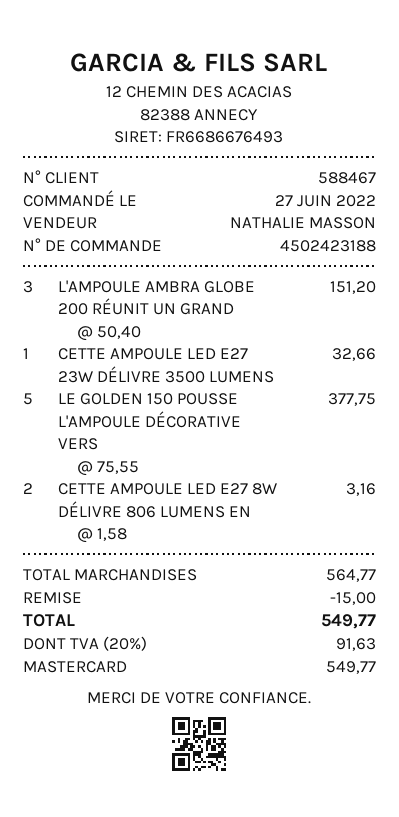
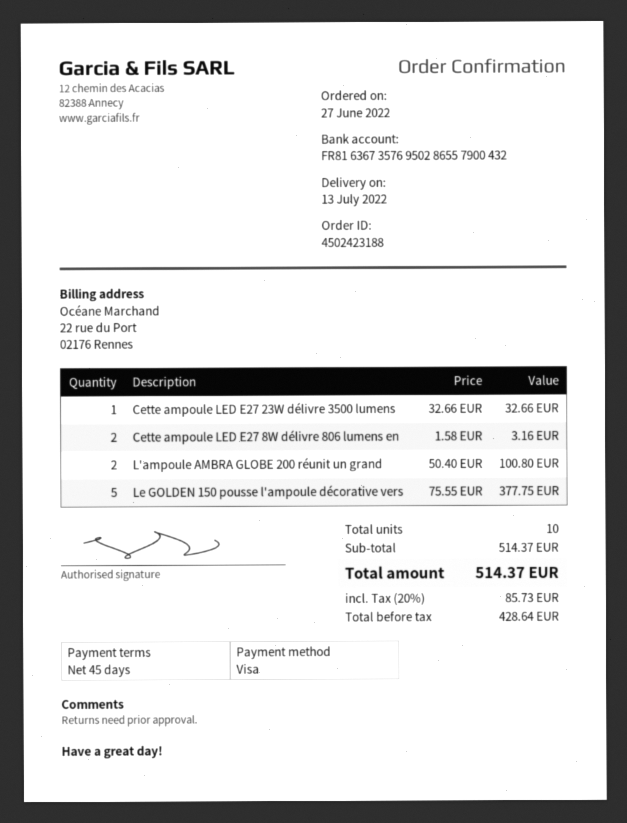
payment method: Mastercard -> Visa
L'AMPOULE AMBRA GLOBE 200 RÉUNIT UN GRAND: 3 x 50.40 = 151.20 -> 2 x 50.40 = 100.80
subtotal: 564.77 -> 514.37
discount: 15.00 -> none
tax: 20% = 91.63 -> 20% = 85.73
total: 549.77 -> 514.37

